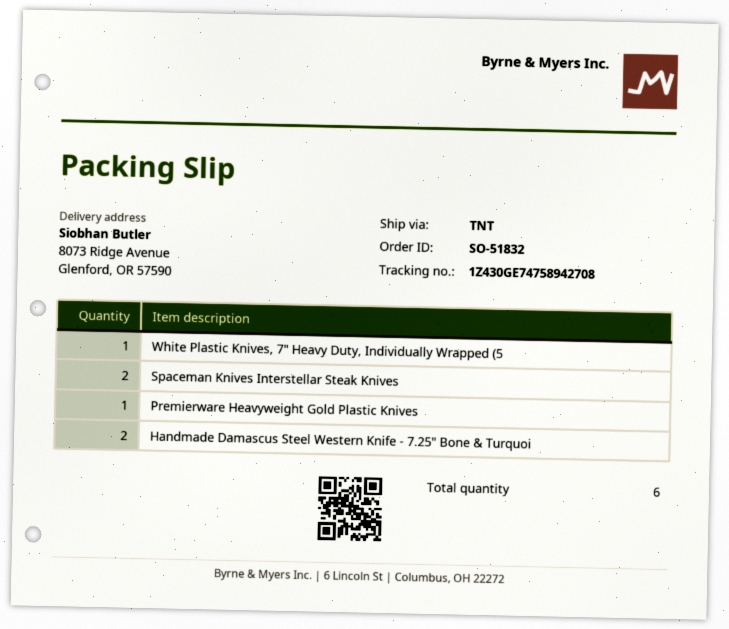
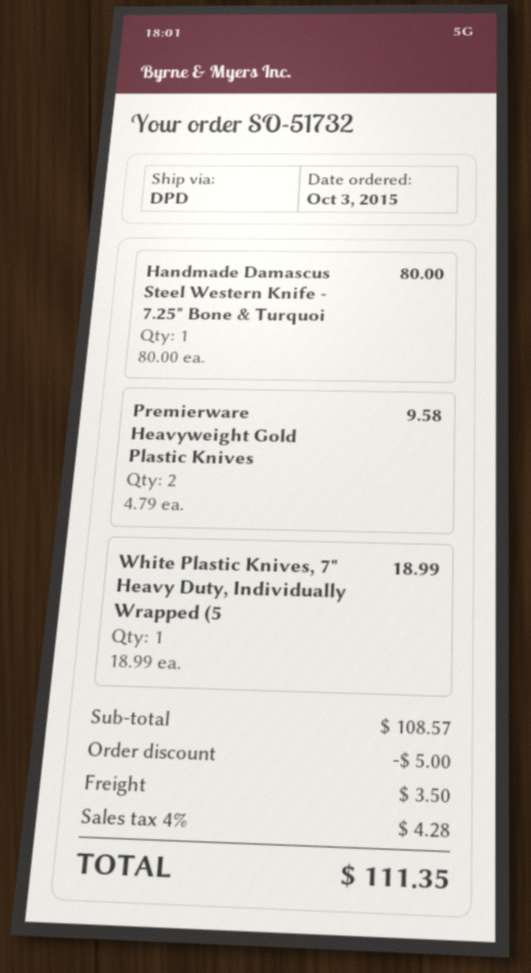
order number: SO-51832 -> SO-51732
shipping method: TNT -> DPD
Spaceman Knives Interstellar Steak Knives: 2 -> none
Premierware Heavyweight Gold Plastic Knives: 1 -> 2
Handmade Damascus Steel Western Knife - 7.25" Bone & Turquoi: 2 -> 1

